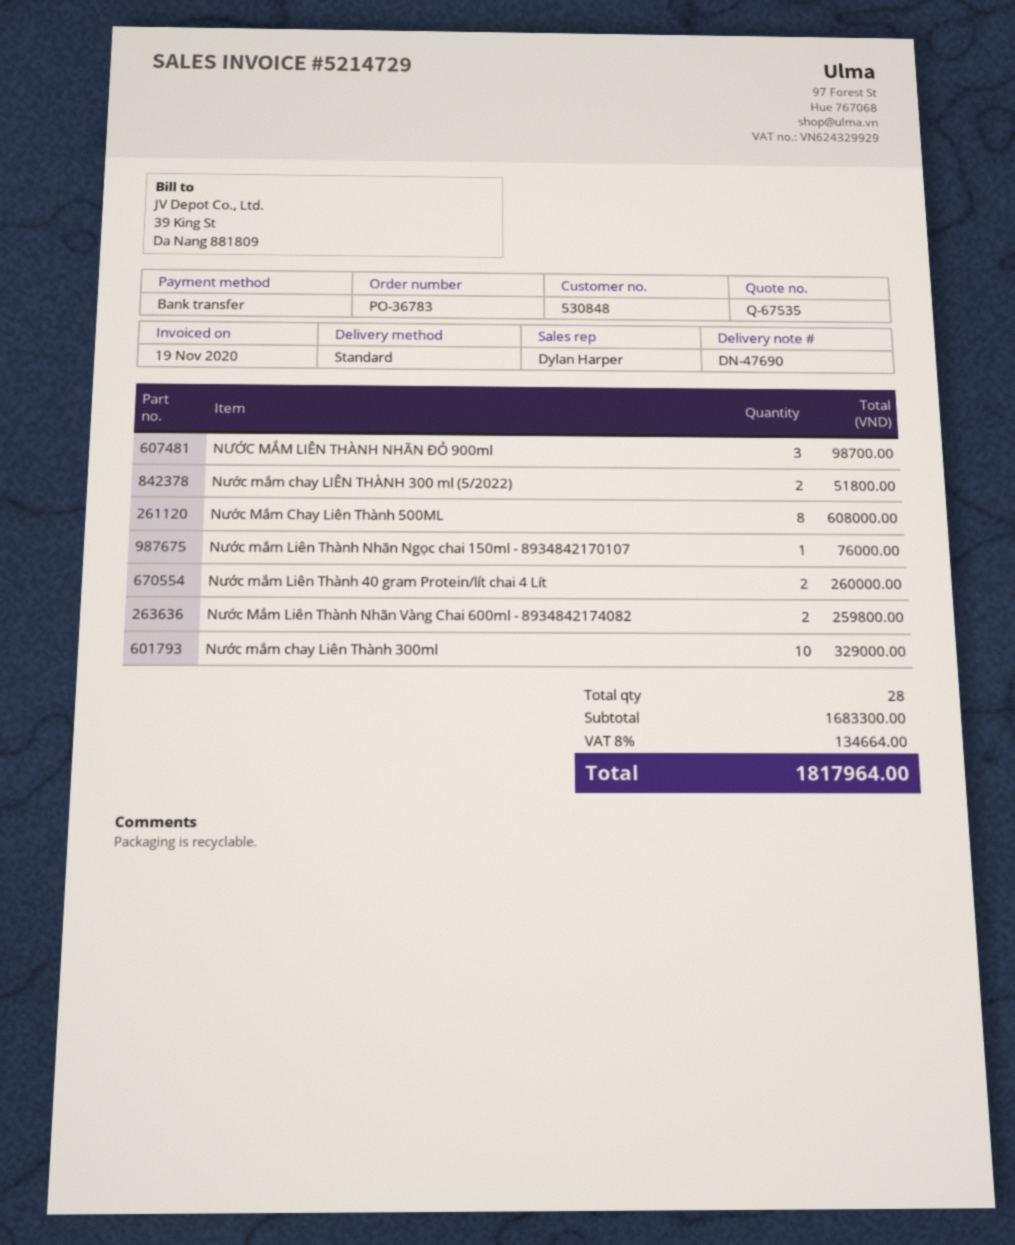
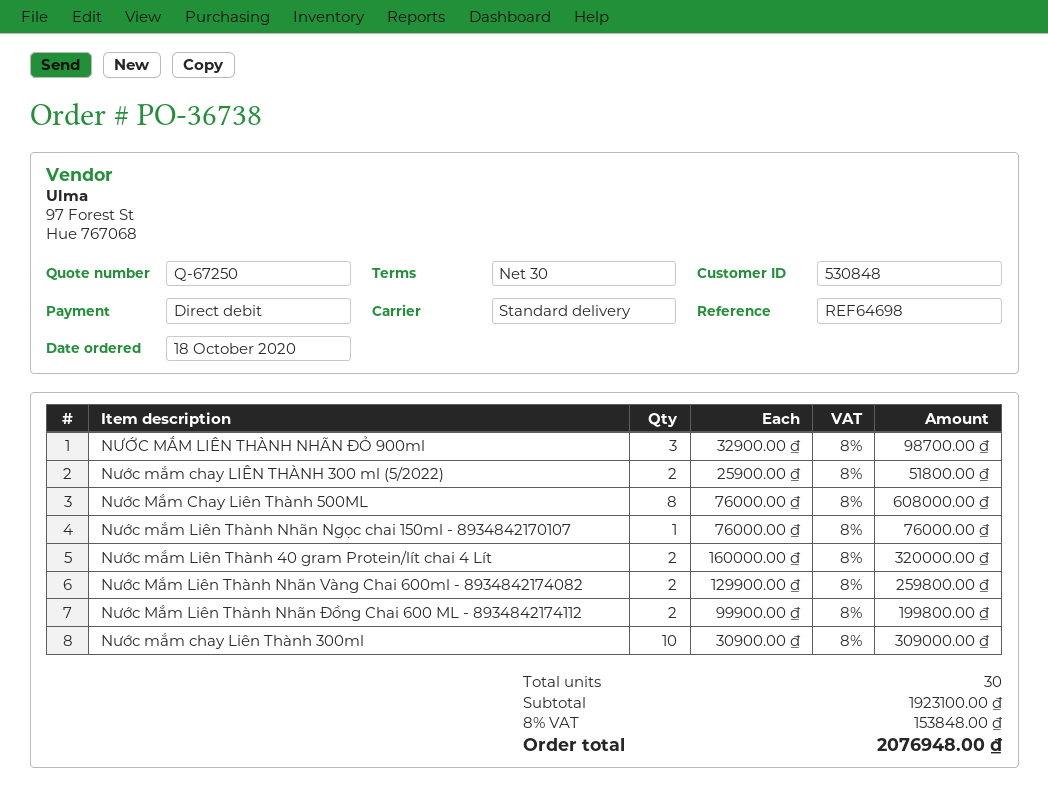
quote number: Q-67535 -> Q-67250
order number: PO-36783 -> PO-36738
payment method: bank transfer -> direct debit
Nước mắm Liên Thành 40 gram Protein/lít chai 4 Lít: 2 for 260000.00 -> 2 for 320000.00
Nước mắm chay Liên Thành 300ml: 10 for 329000.00 -> 10 for 309000.00
Nước Mắm Liên Thành Nhãn Đồng Chai 600 ML - 8934842174112: none -> 2 for 199800.00
total quantity: 28 -> 30
subtotal: 1683300.00 -> 1923100.00
tax: 8% = 134664.00 -> 8% = 153848.00
total: 1817964.00 -> 2076948.00

